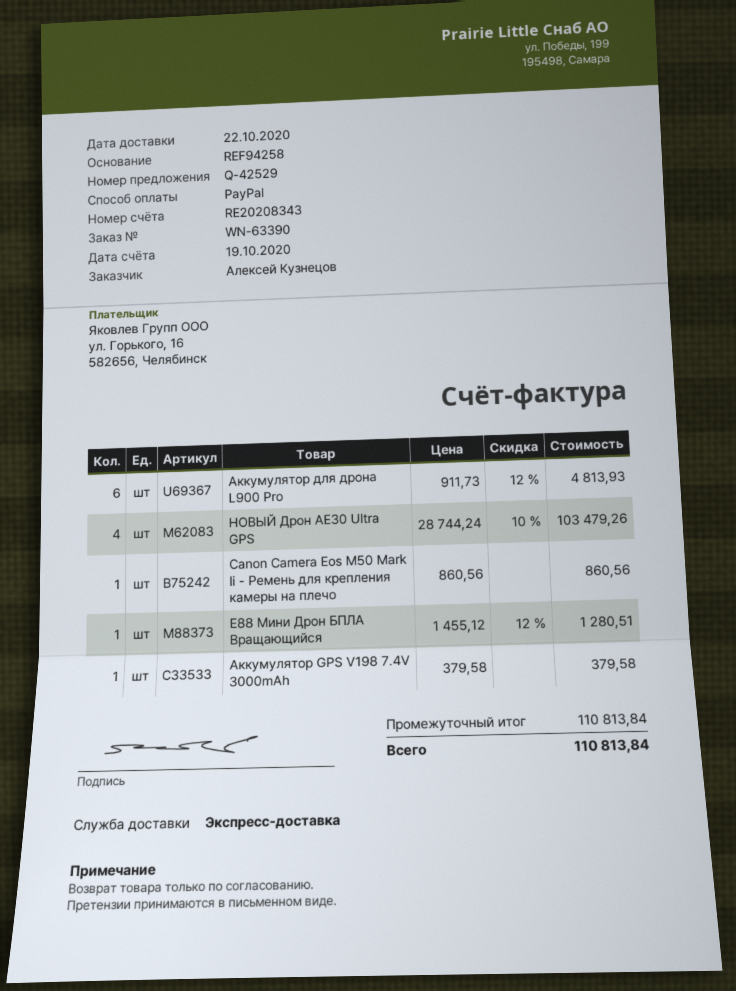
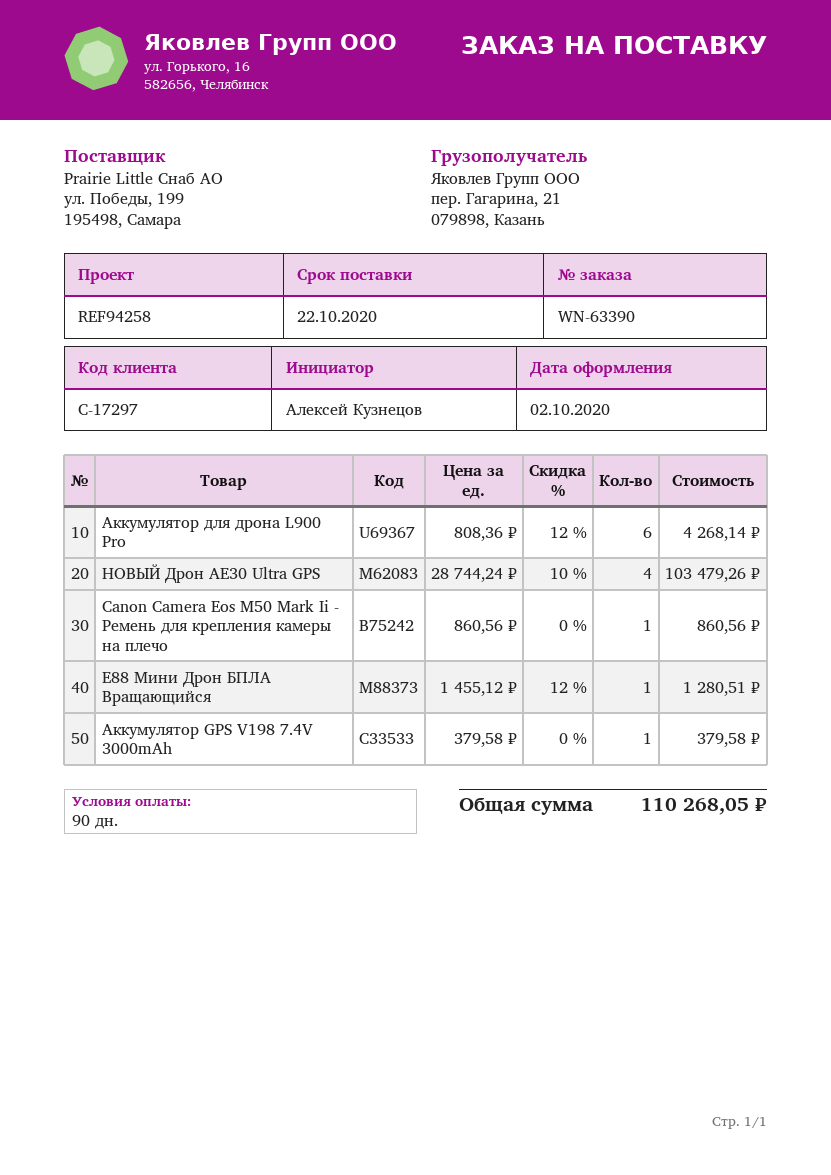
Аккумулятор для дрона L900 Pro: 6 x 911.73 - 12% = 4813.93 -> 6 x 808.36 - 12% = 4268.14
total: 110813.84 -> 110268.05

